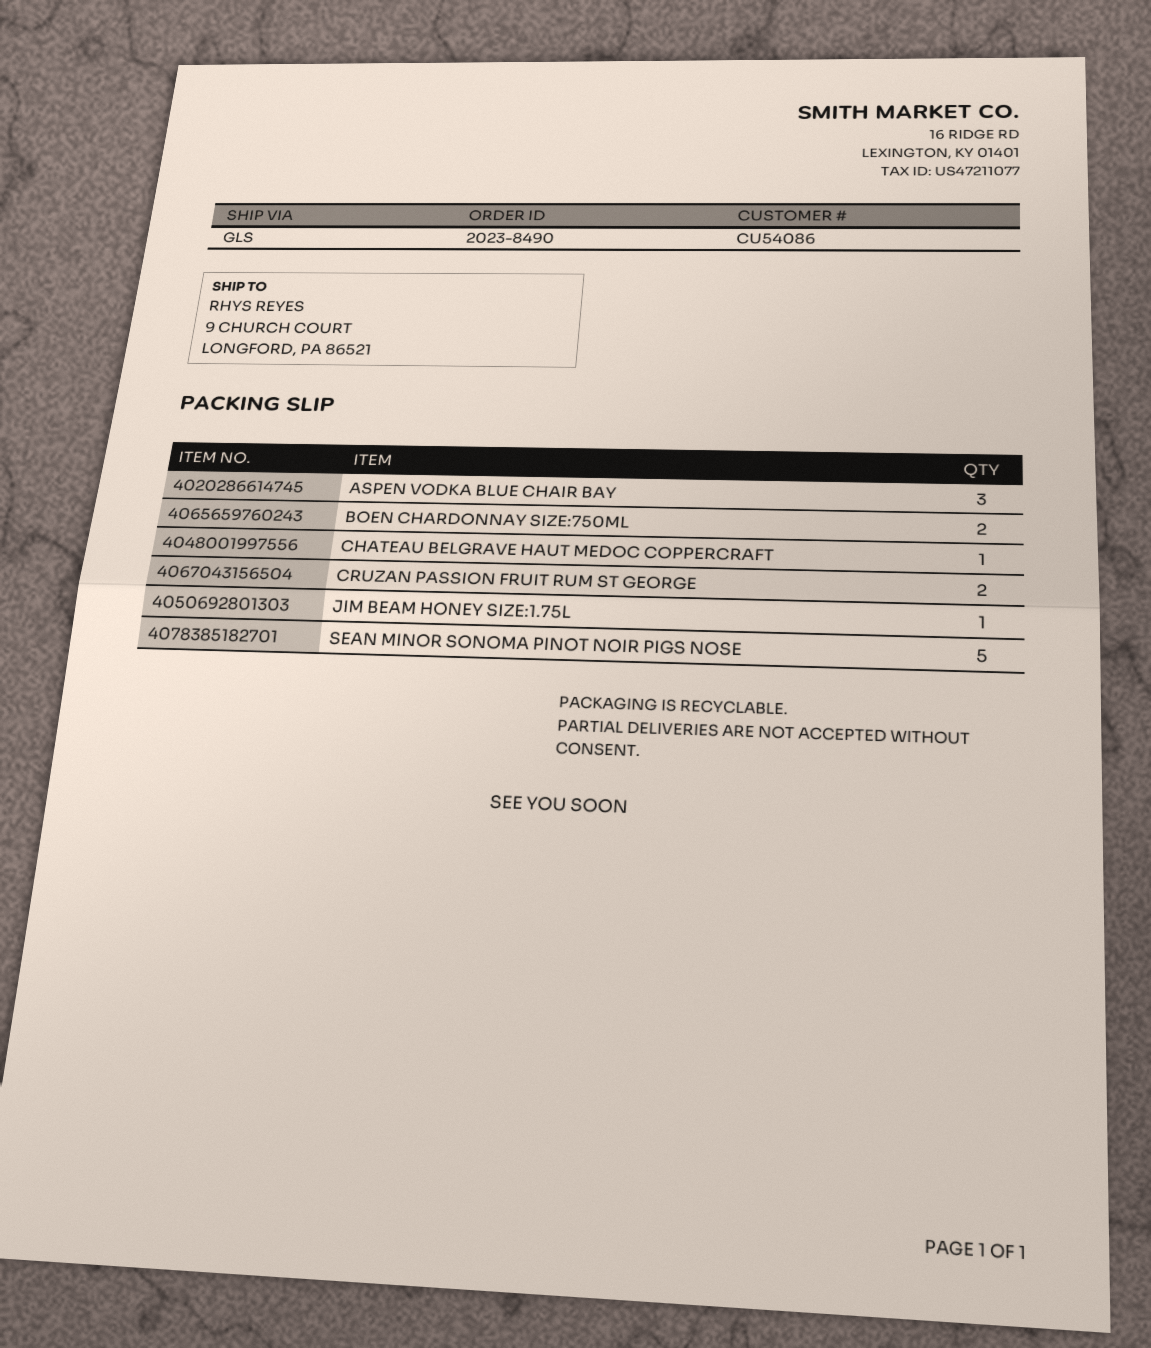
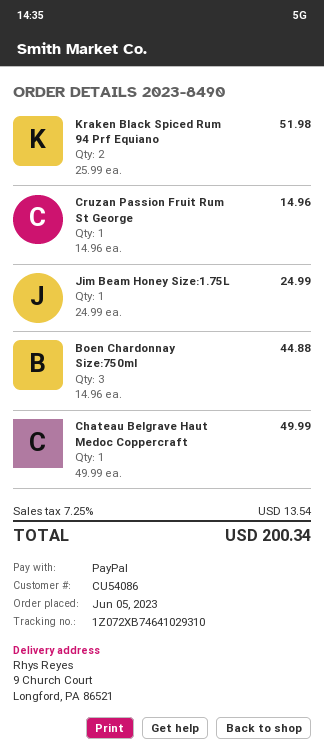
ASPEN VODKA BLUE CHAIR BAY: 3 -> none
BOEN CHARDONNAY SIZE:750ML: 2 -> 3
CRUZAN PASSION FRUIT RUM ST GEORGE: 2 -> 1
SEAN MINOR SONOMA PINOT NOIR PIGS NOSE: 5 -> none
Kraken Black Spiced Rum 94 Prf Equiano: none -> 2

